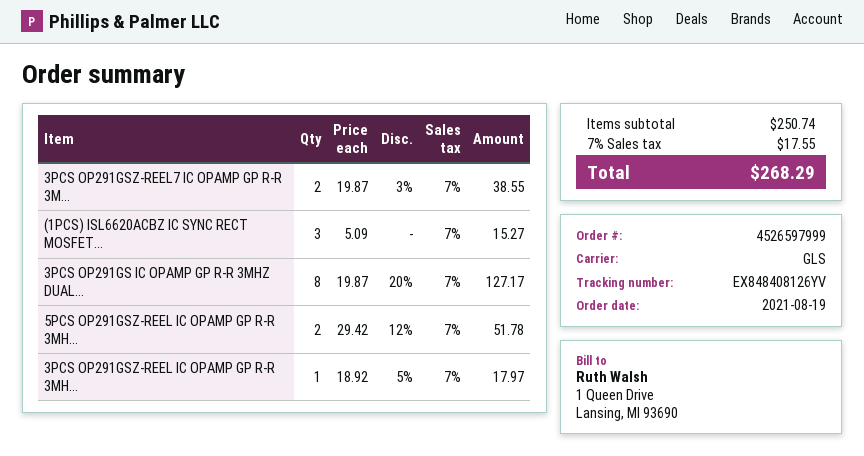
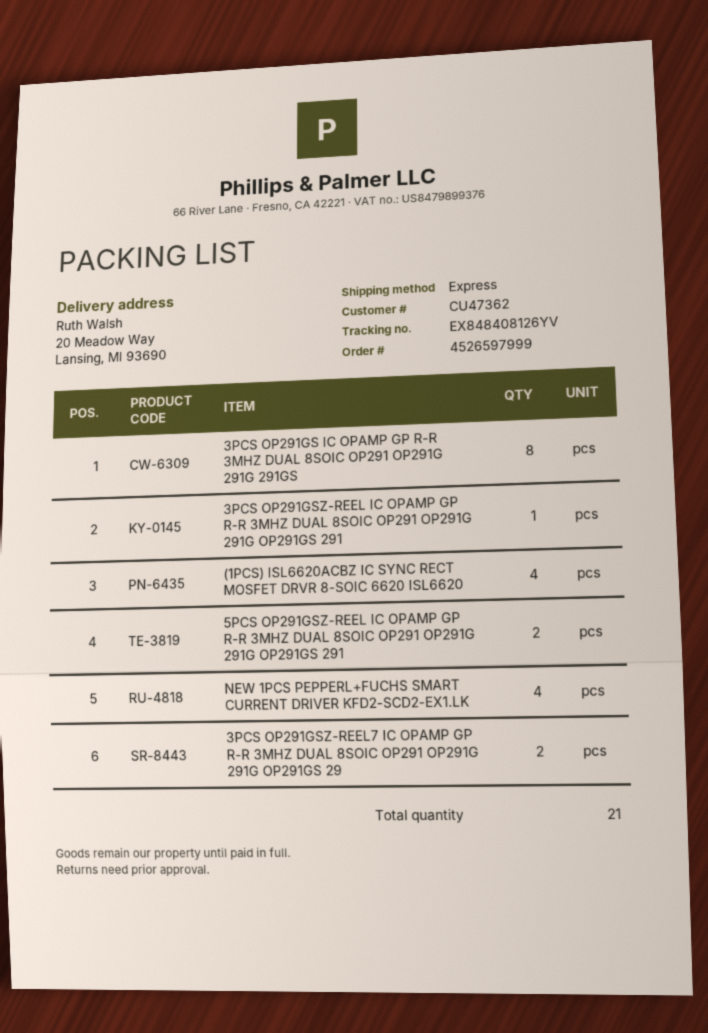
shipping method: GLS -> express
(1PCS) ISL6620ACBZ IC SYNC RECT MOSFET...: 3 -> 4
NEW 1PCS PEPPERL+FUCHS SMART CURRENT DRIVER KFD2-SCD2-EX1.LK: none -> 4

